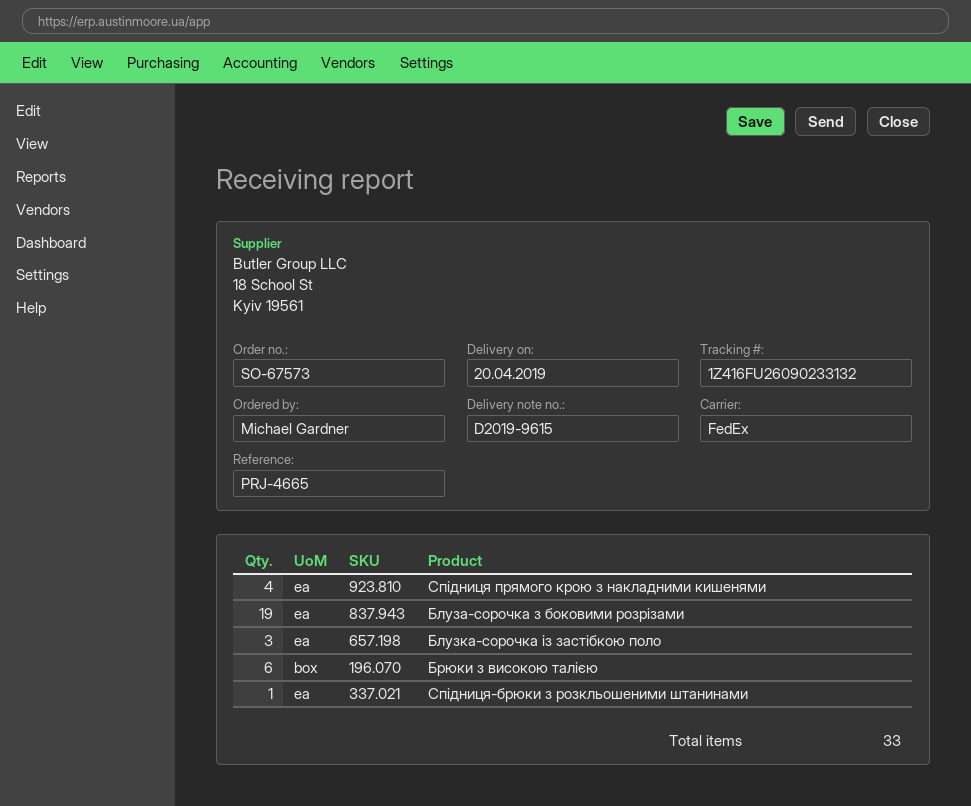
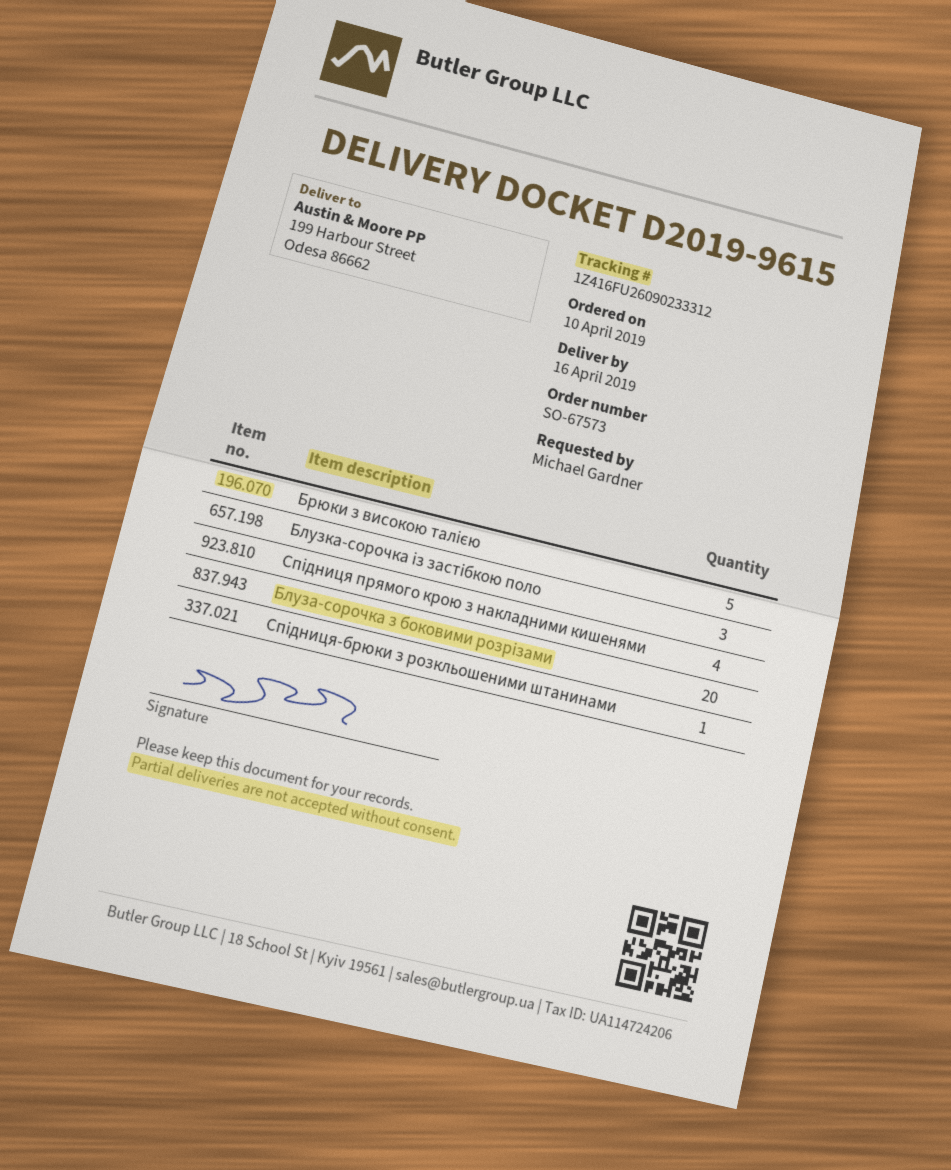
delivery date: 2019-04-20 -> 2019-04-16
tracking number: 1Z416FU26090233132 -> 1Z416FU26090233312
Блуза-сорочка з боковими розрізами: 19 -> 20
Брюки з високою талією: 6 -> 5

